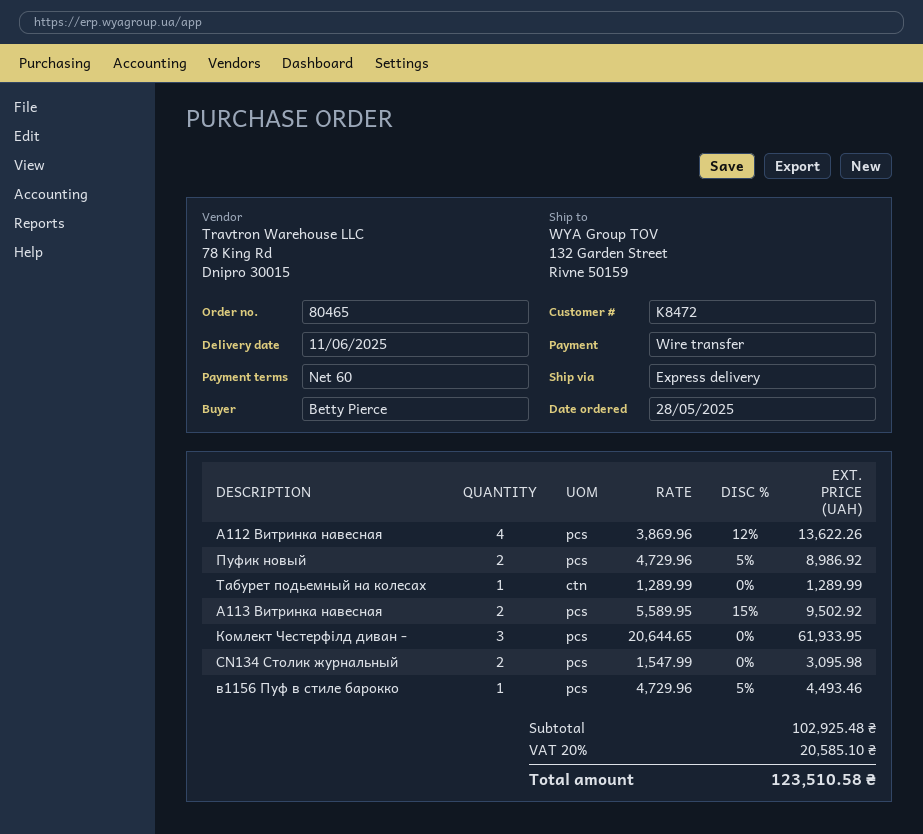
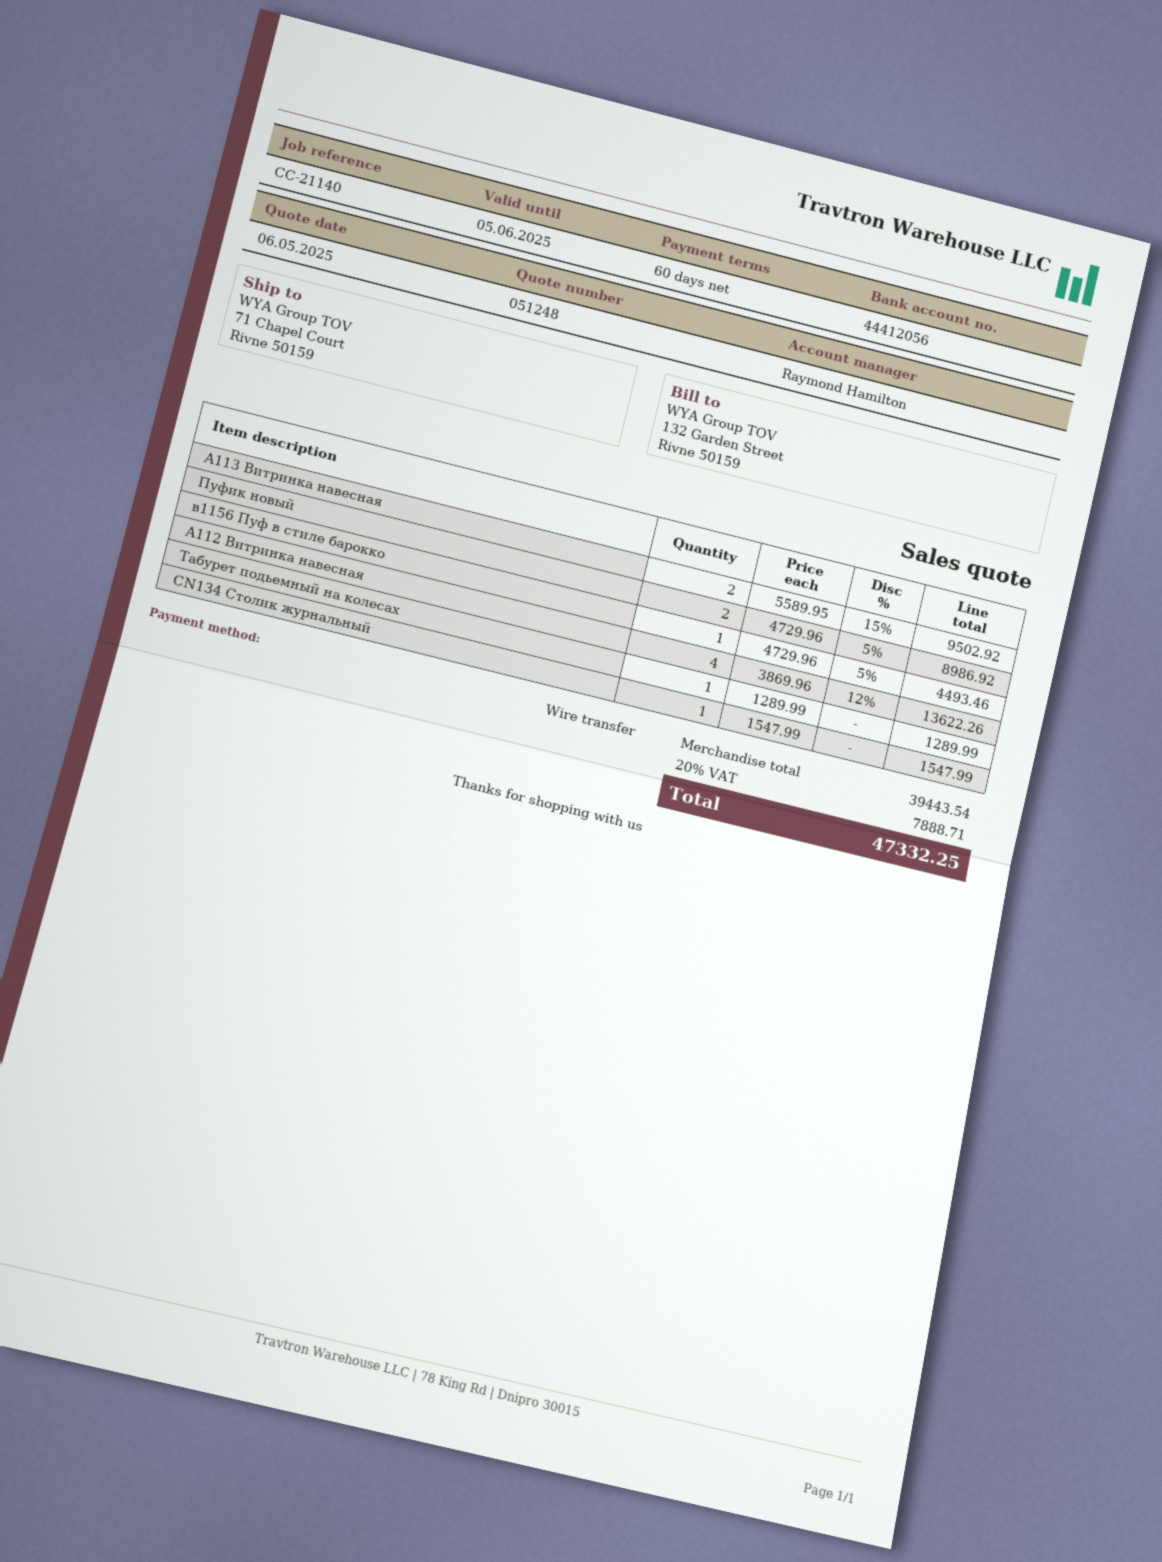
ship to: 132 Garden Street, Rivne 50159 -> 71 Chapel Court, Rivne 50159
Комлект Честерфілд диван -: 3 x 20644.65 = 61933.95 -> none
CN134 Столик журнальный: 2 x 1547.99 = 3095.98 -> 1 x 1547.99 = 1547.99
subtotal: 102925.48 -> 39443.54
tax: 20% = 20585.10 -> 20% = 7888.71
total: 123510.58 -> 47332.25

